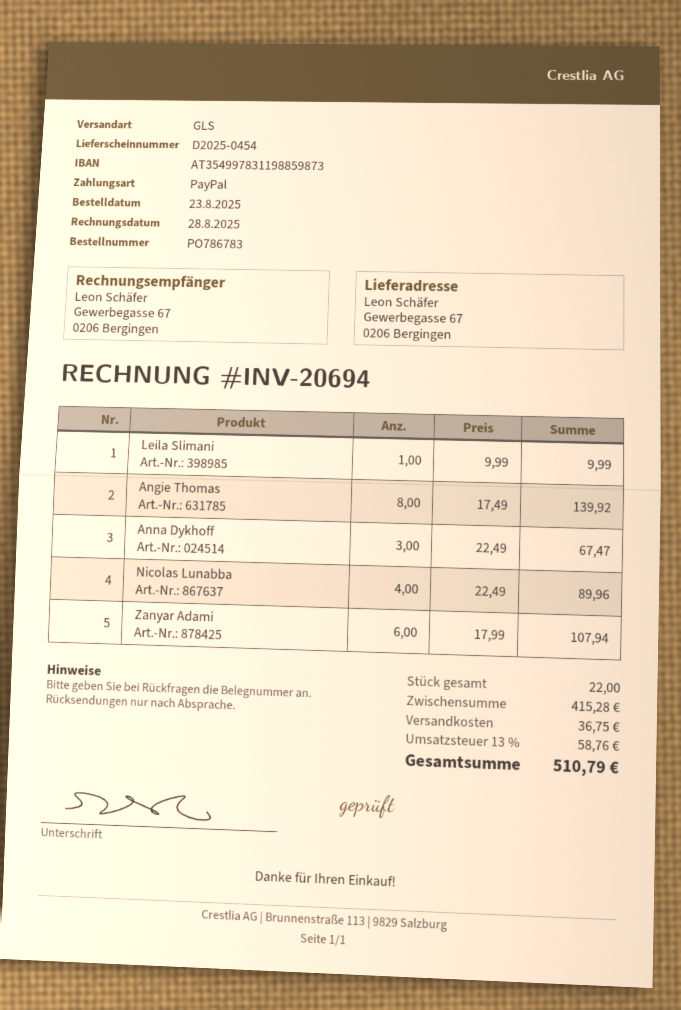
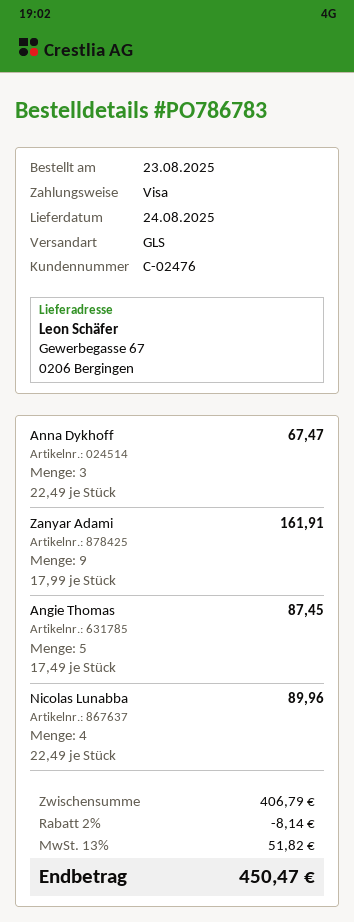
payment method: PayPal -> Visa
Leila Slimani: 1 x 9.99 = 9.99 -> none
Angie Thomas: 8 x 17.49 = 139.92 -> 5 x 17.49 = 87.45
Zanyar Adami: 6 x 17.99 = 107.94 -> 9 x 17.99 = 161.91
subtotal: 415.28 -> 406.79
discount: none -> 2% = 8.14
shipping: 36.75 -> none
tax: 13% = 58.76 -> 13% = 51.82
total: 510.79 -> 450.47

